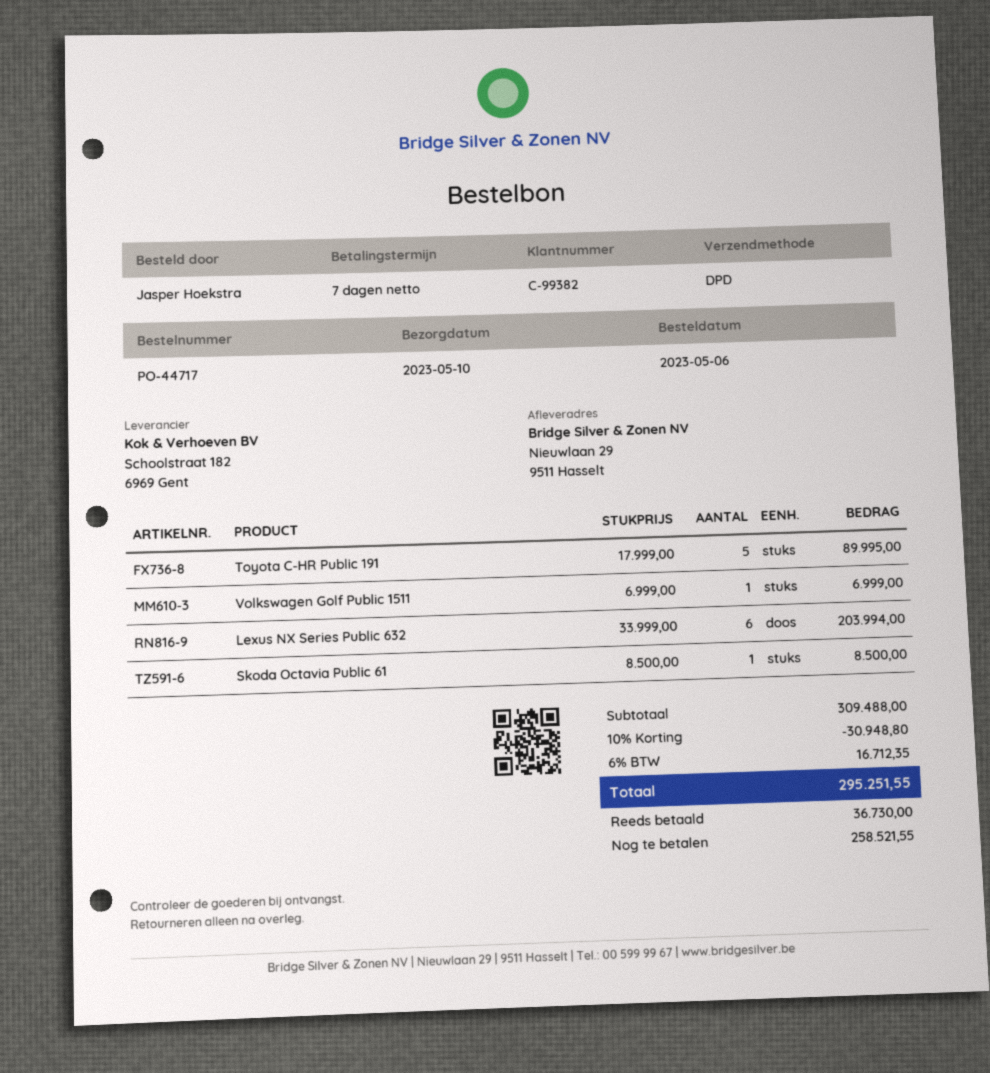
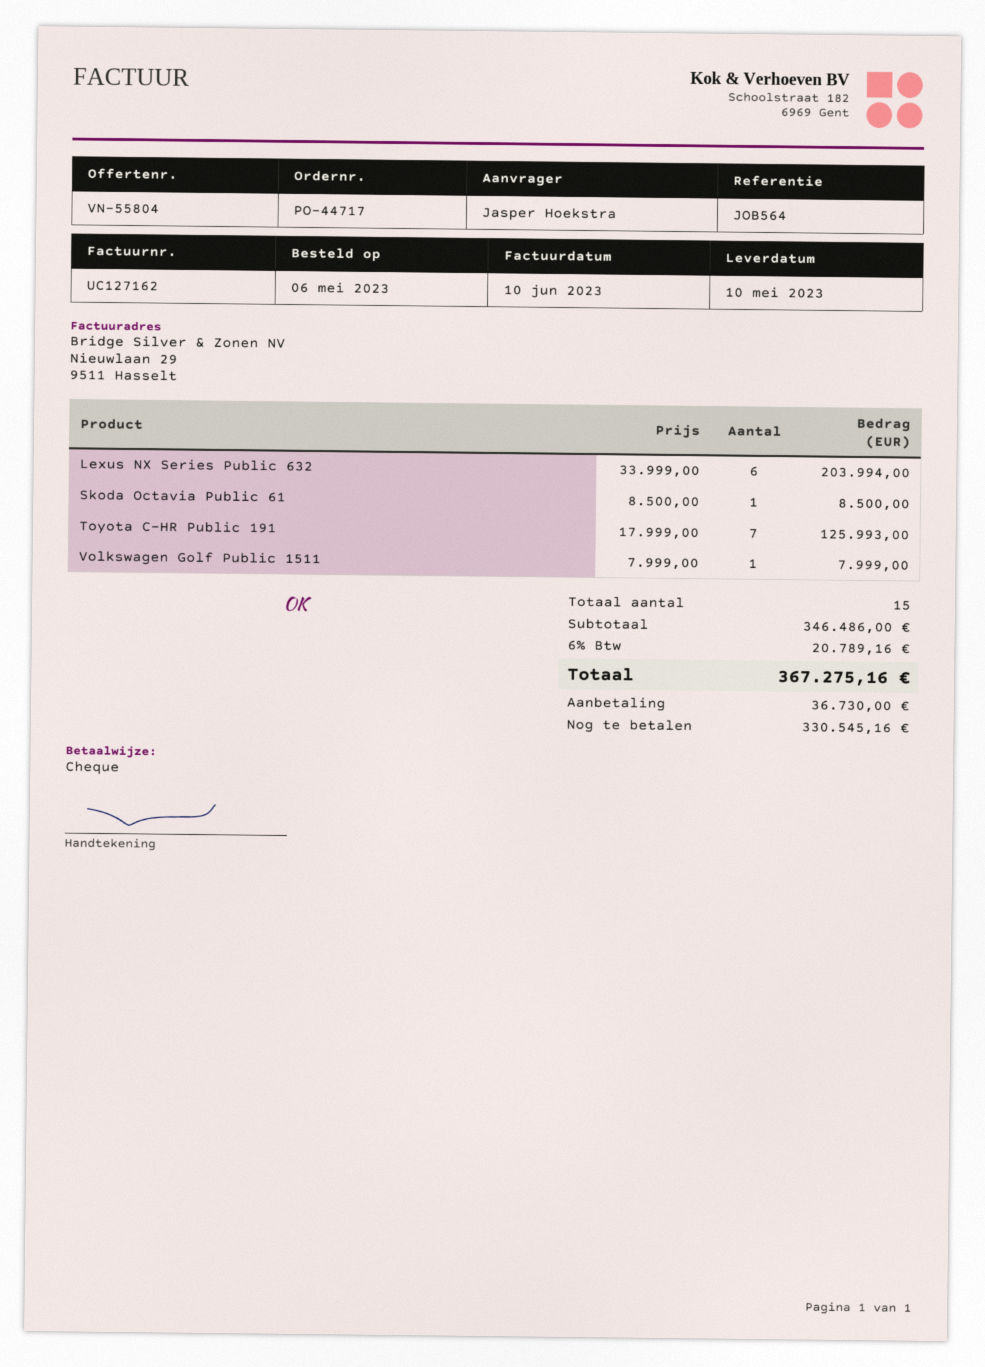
Toyota C-HR Public 191: 5 x 17999.00 = 89995.00 -> 7 x 17999.00 = 125993.00
Volkswagen Golf Public 1511: 1 x 6999.00 = 6999.00 -> 1 x 7999.00 = 7999.00
subtotal: 309488.00 -> 346486.00
discount: 10% = 30948.80 -> none
tax: 6% = 16712.35 -> 6% = 20789.16
total: 295251.55 -> 367275.16
balance: 258521.55 -> 330545.16

